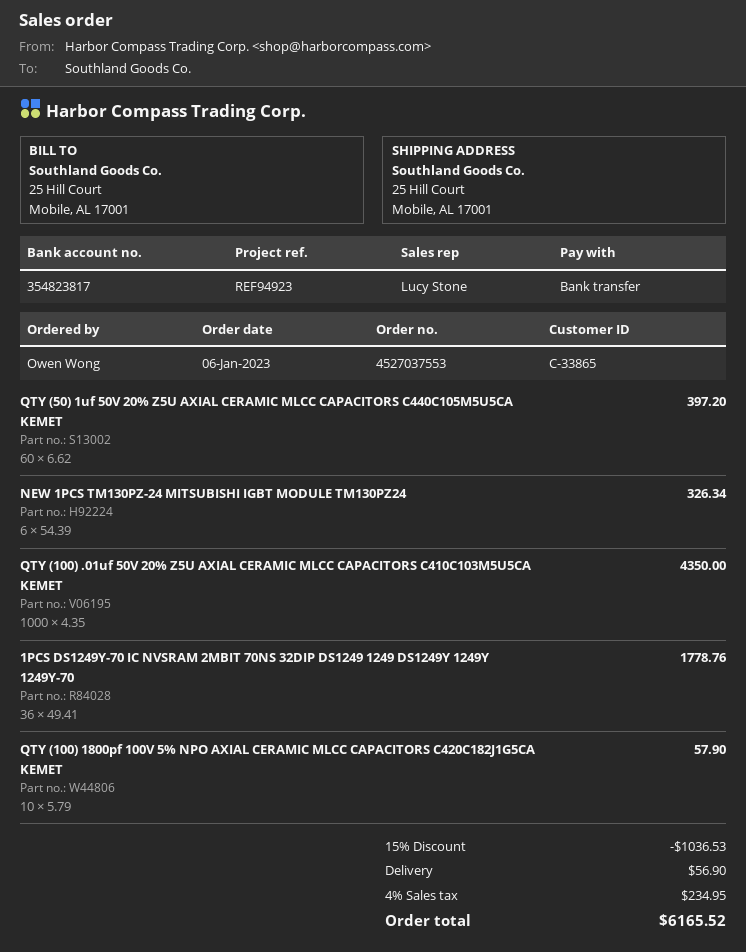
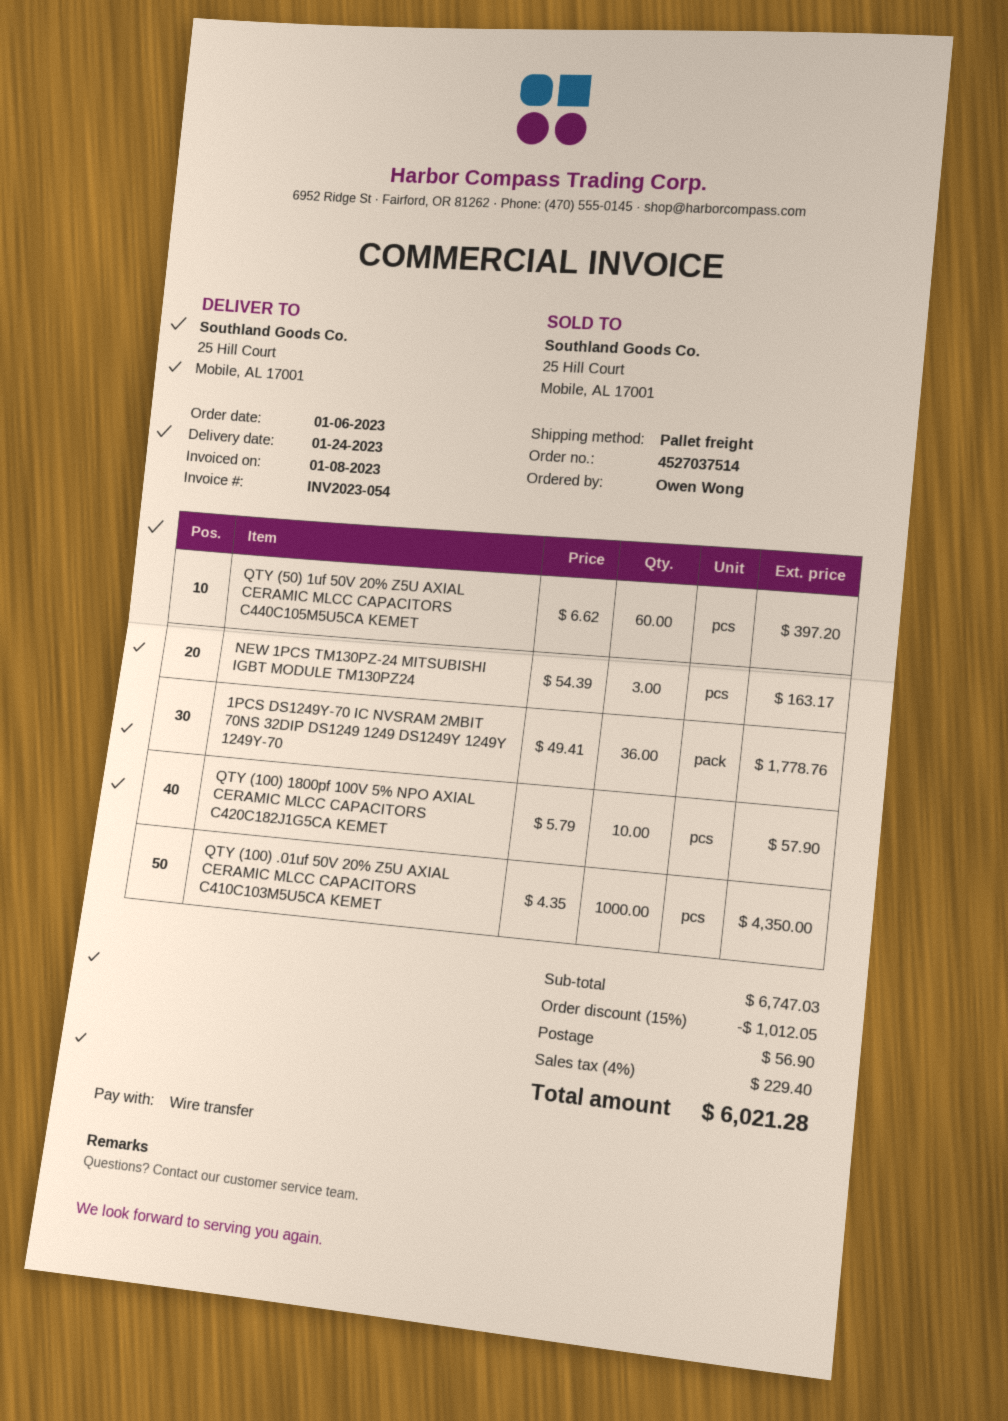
order number: 4527037553 -> 4527037514
NEW 1PCS TM130PZ-24 MITSUBISHI IGBT MODULE TM130PZ24: 6 x 54.39 = 326.34 -> 3 x 54.39 = 163.17
discount: 15% = 1036.53 -> 15% = 1012.05
tax: 4% = 234.95 -> 4% = 229.40
total: 6165.52 -> 6021.28

